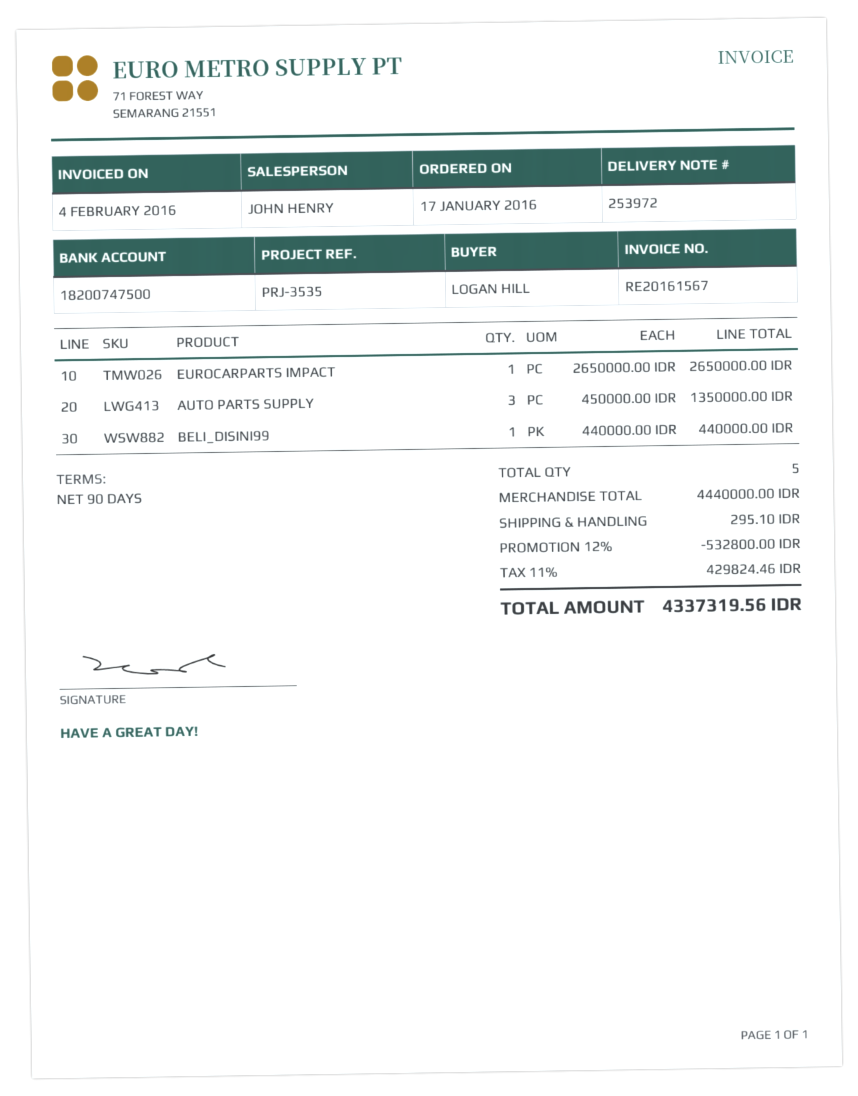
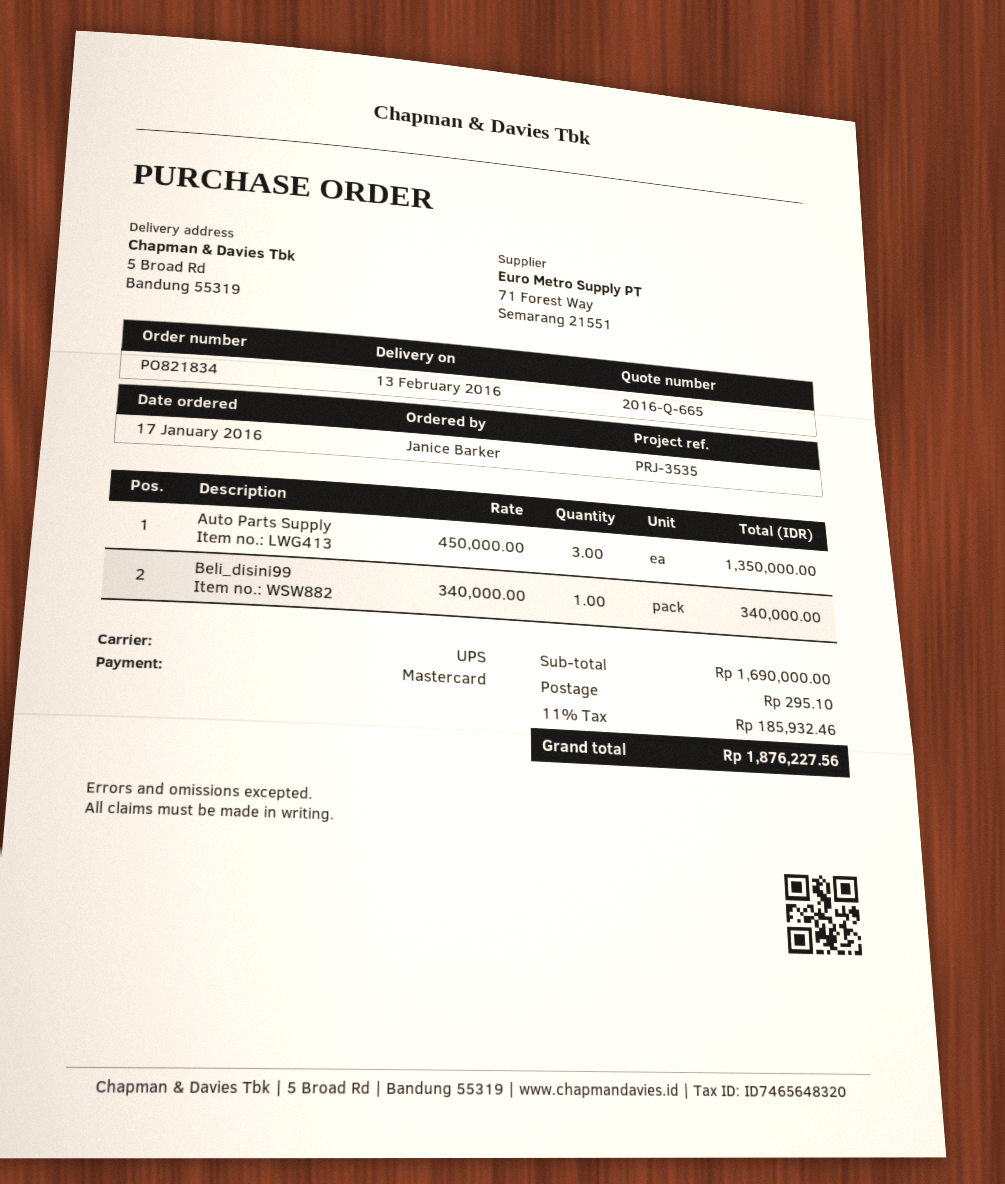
ordered by: LOGAN HILL -> Janice Barker
EUROCARPARTS IMPACT: 1 x 2650000.00 = 2650000.00 -> none
BELI_DISINI99: 1 x 440000.00 = 440000.00 -> 1 x 340000.00 = 340000.00
subtotal: 4440000.00 -> 1690000.00
discount: 12% = 532800.00 -> none
tax: 11% = 429824.46 -> 11% = 185932.46
total: 4337319.56 -> 1876227.56

